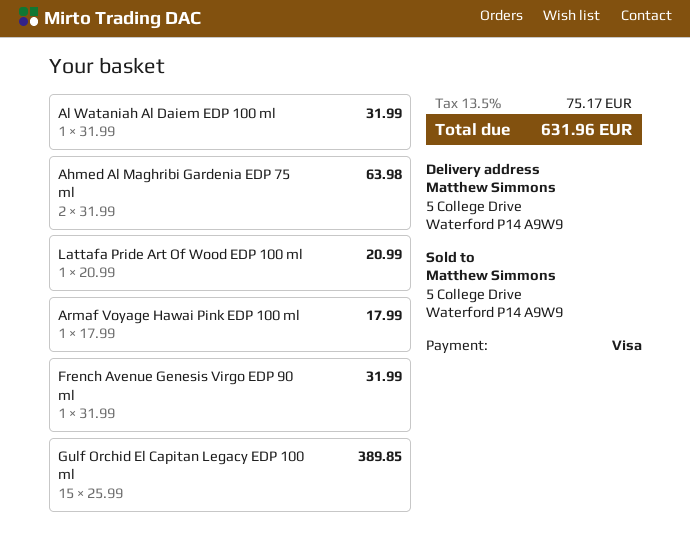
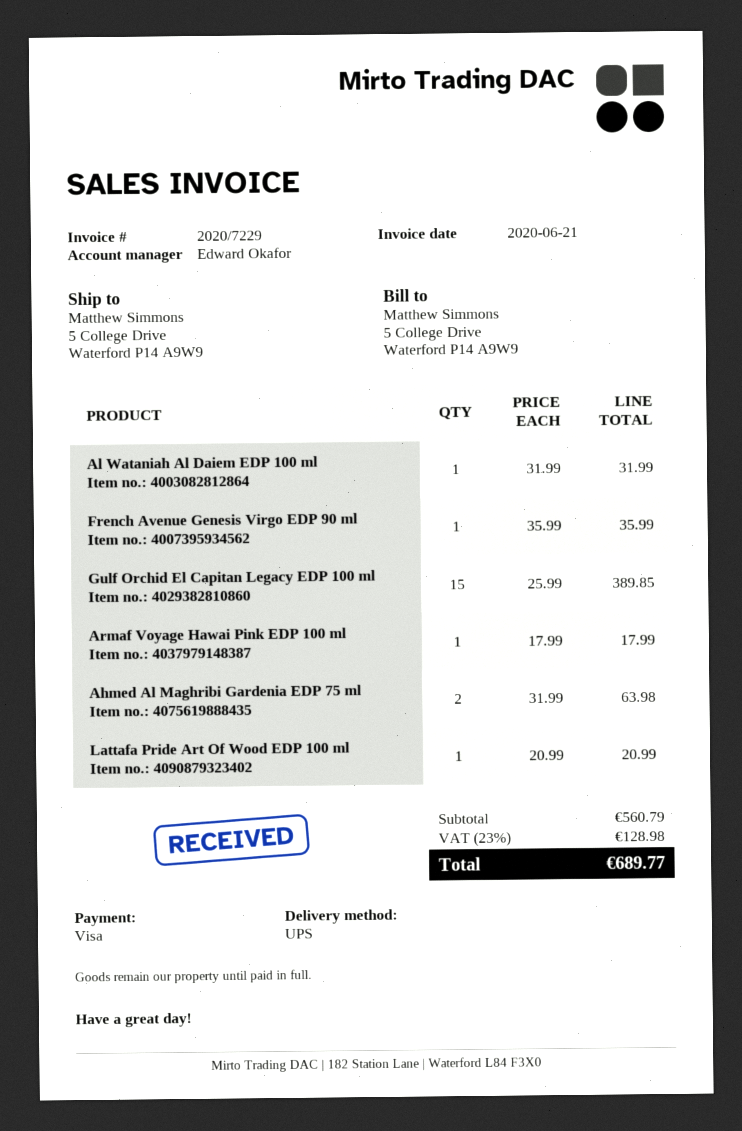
French Avenue Genesis Virgo EDP 90 ml: 1 x 31.99 = 31.99 -> 1 x 35.99 = 35.99
tax: 13.5% = 75.17 -> 23% = 128.98
total: 631.96 -> 689.77

